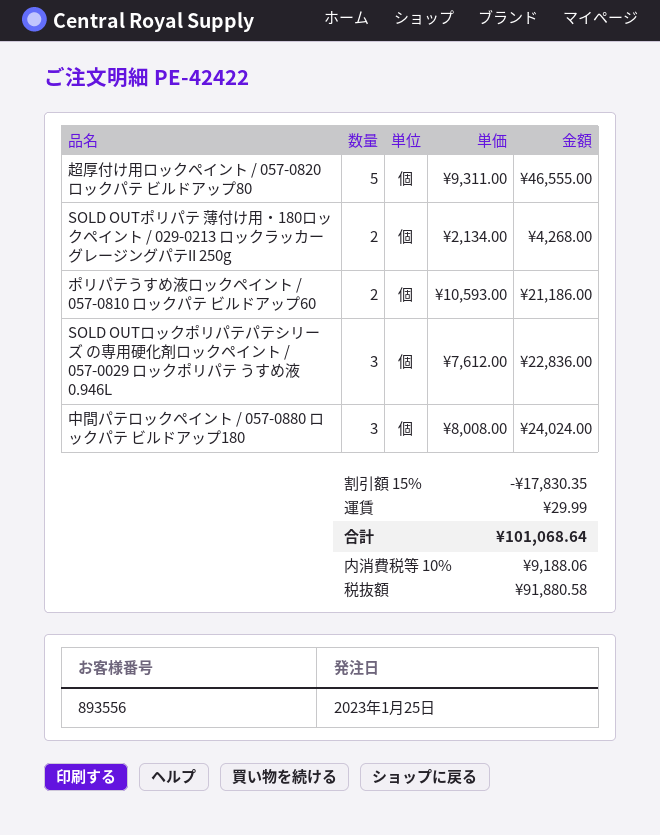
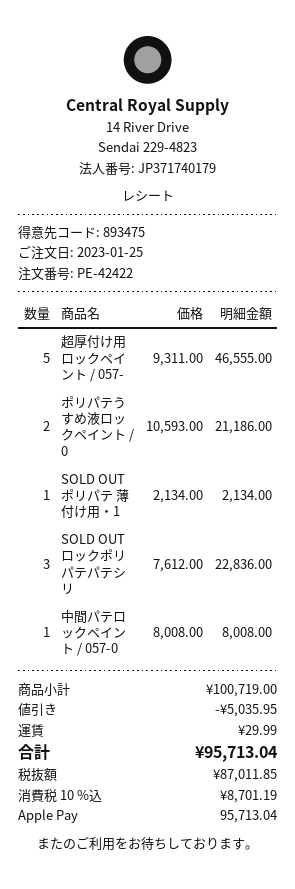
customer number: 893556 -> 893475
SOLD OUTポリパテ 薄付け用・180ロックペイント / 029-0213 ロックラッカー グレージングパテII 250g: 2 x 2134.00 = 4268.00 -> 1 x 2134.00 = 2134.00
中間パテロックペイント / 057-0880 ロックパテ ビルドアップ180: 3 x 8008.00 = 24024.00 -> 1 x 8008.00 = 8008.00
discount: 17830.35 -> 5035.95
net: 91880.58 -> 87011.85
tax: 10% = 9188.06 -> 10% = 8701.19
total: 101068.64 -> 95713.04

